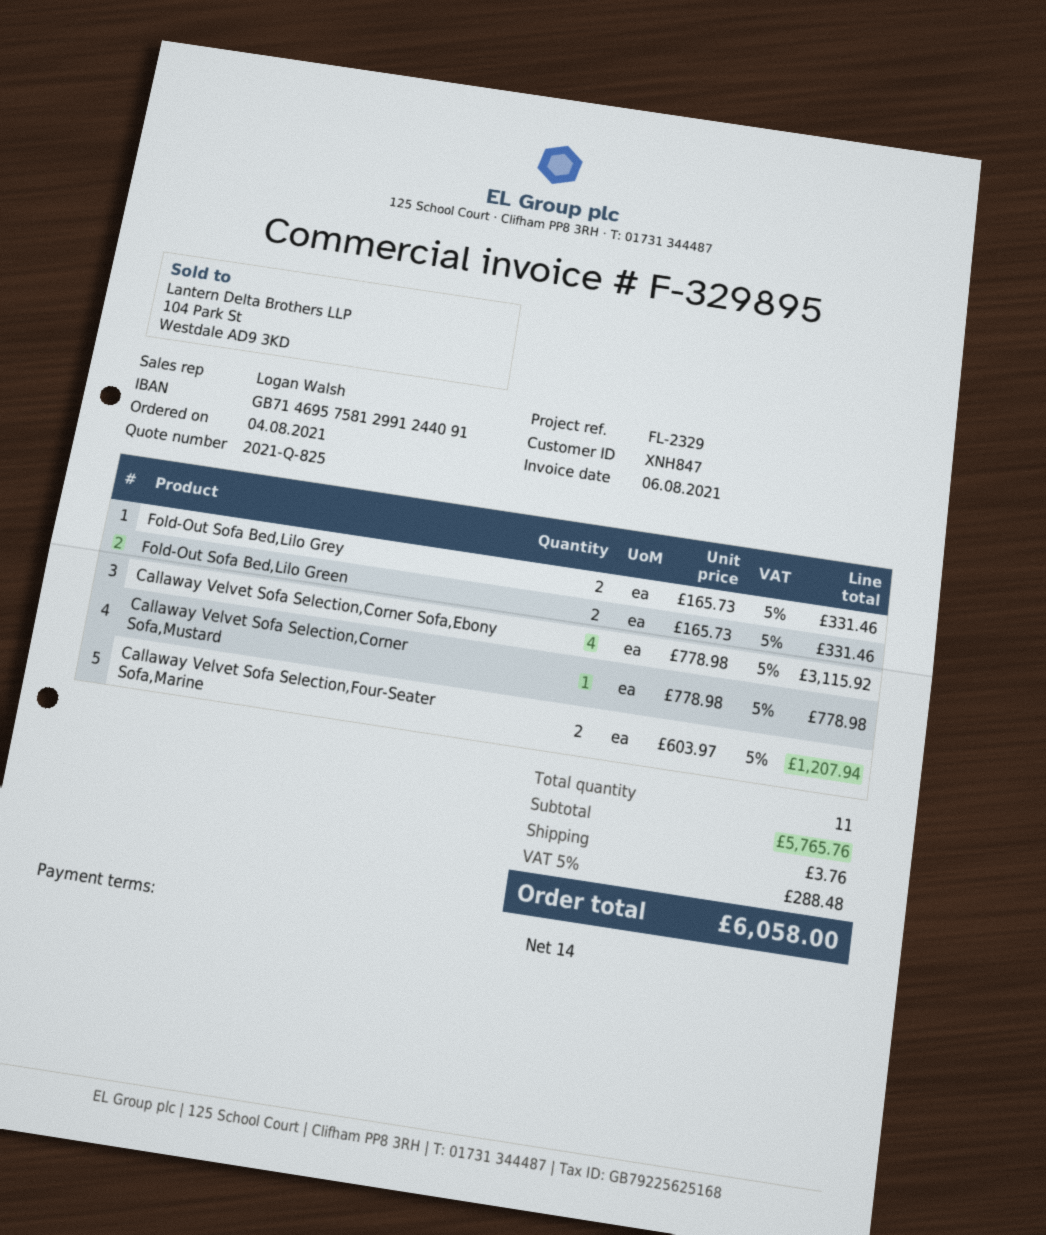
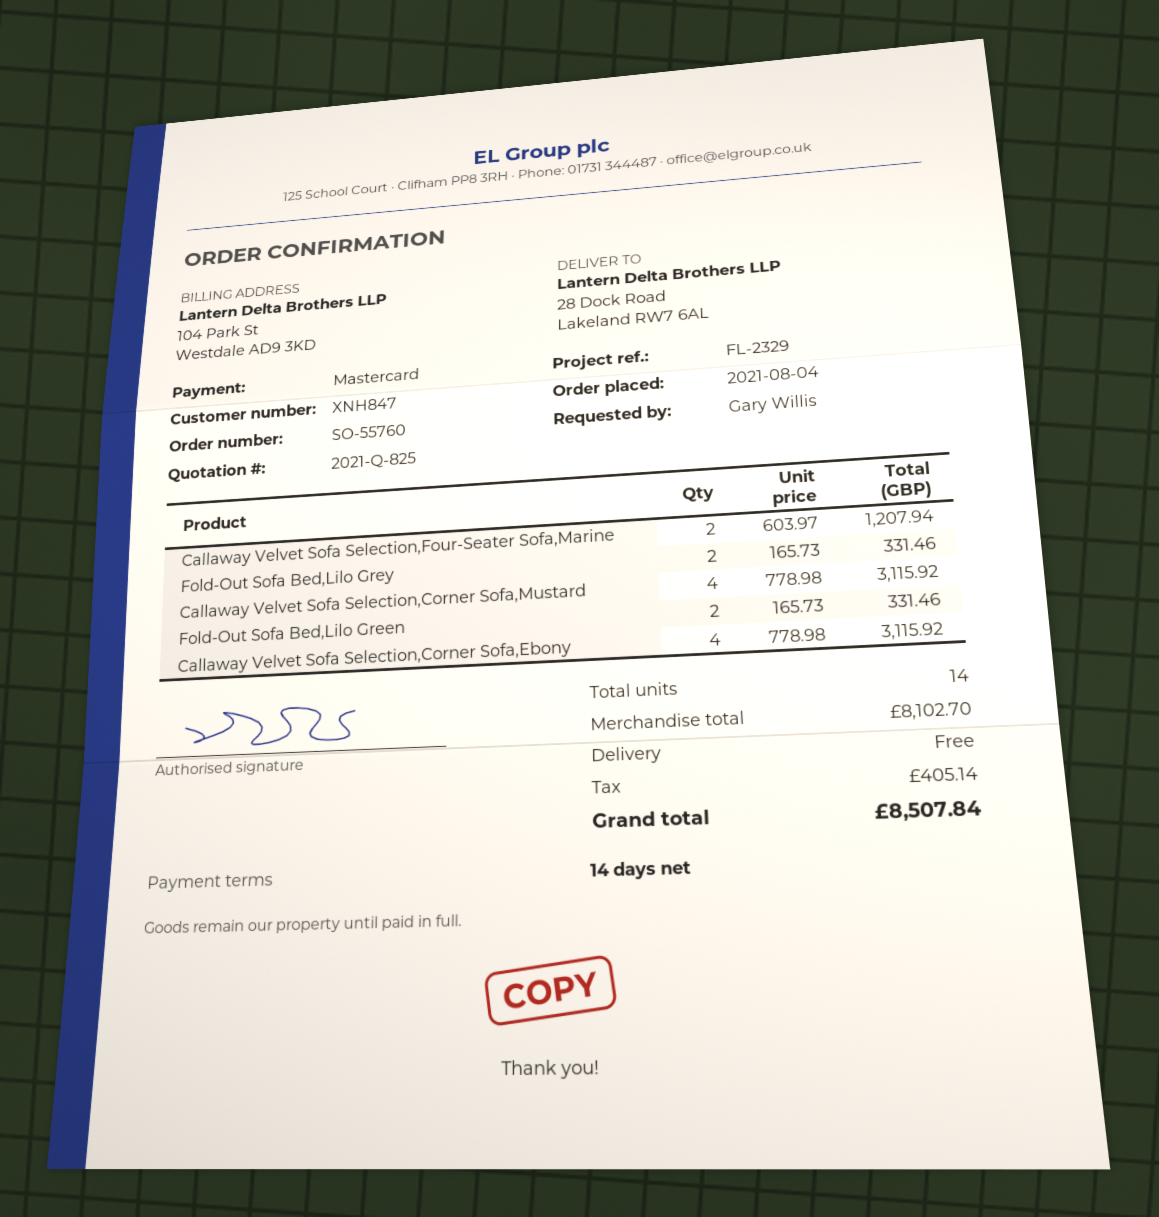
Callaway Velvet Sofa Selection,Corner Sofa,Mustard: 1 x 778.98 = 778.98 -> 4 x 778.98 = 3115.92
total quantity: 11 -> 14
subtotal: 5765.76 -> 8102.70
shipping: 3.76 -> 0.00
tax: 288.48 -> 405.14
total: 6058.00 -> 8507.84

